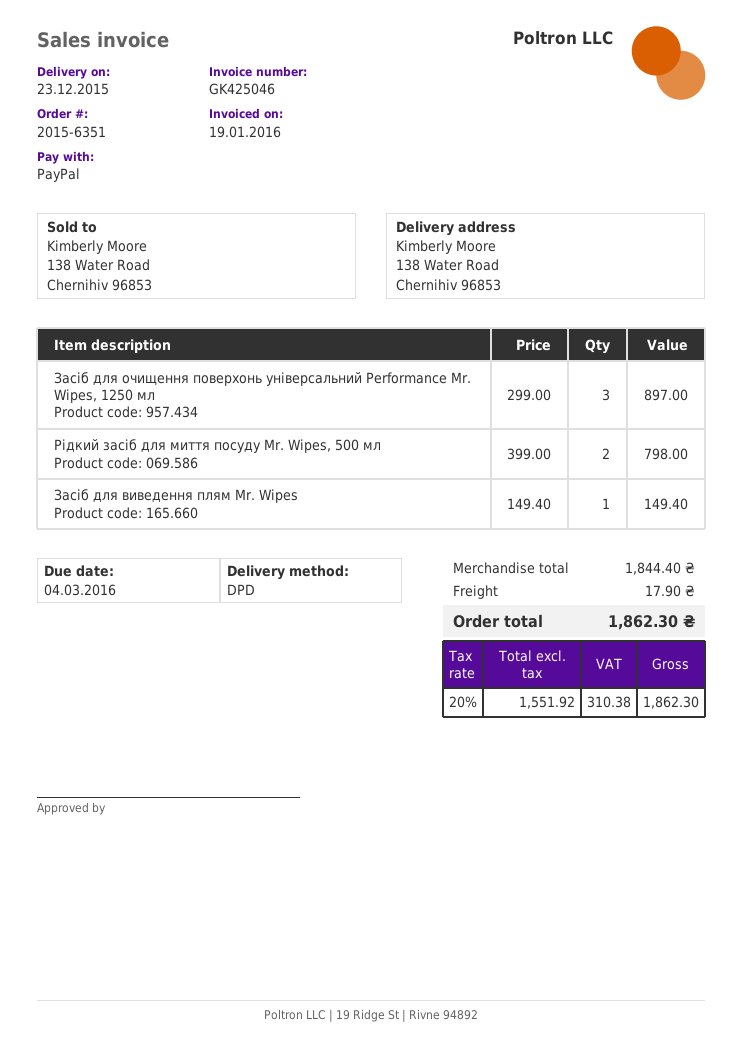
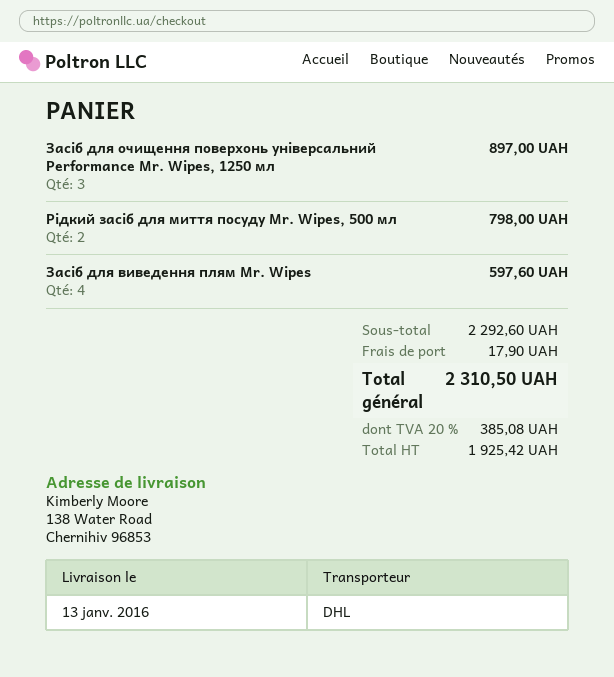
delivery date: 2015-12-23 -> 2016-01-13
shipping method: DPD -> DHL
Засіб для виведення плям Mr. Wipes: 1 for 149.40 -> 4 for 597.60
subtotal: 1844.40 -> 2292.60
net: 1551.92 -> 1925.42
tax: 20% = 310.38 -> 20% = 385.08
total: 1862.30 -> 2310.50

